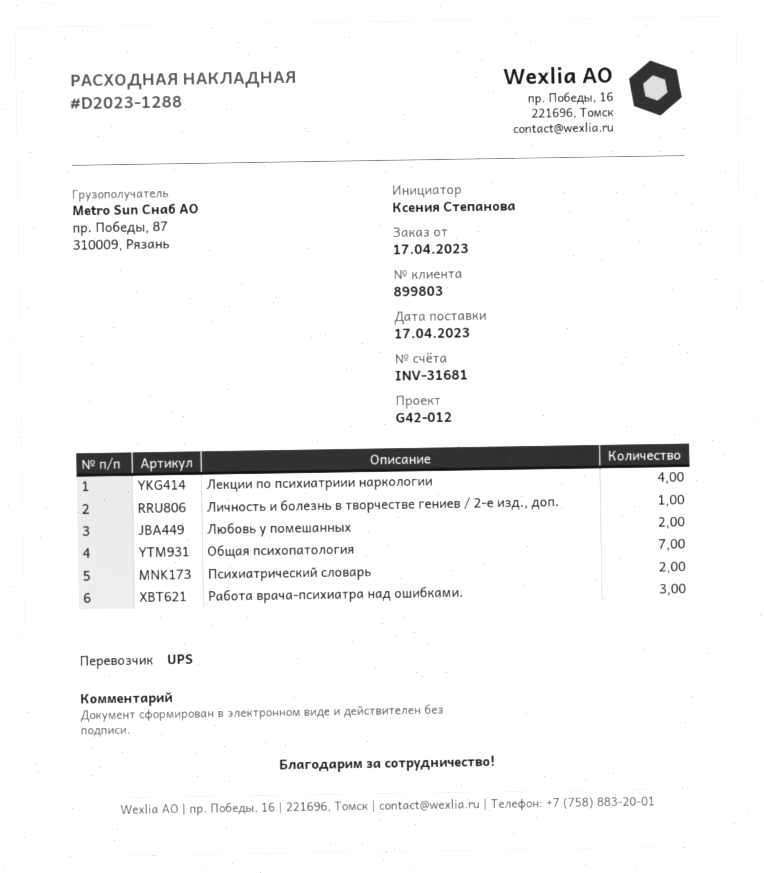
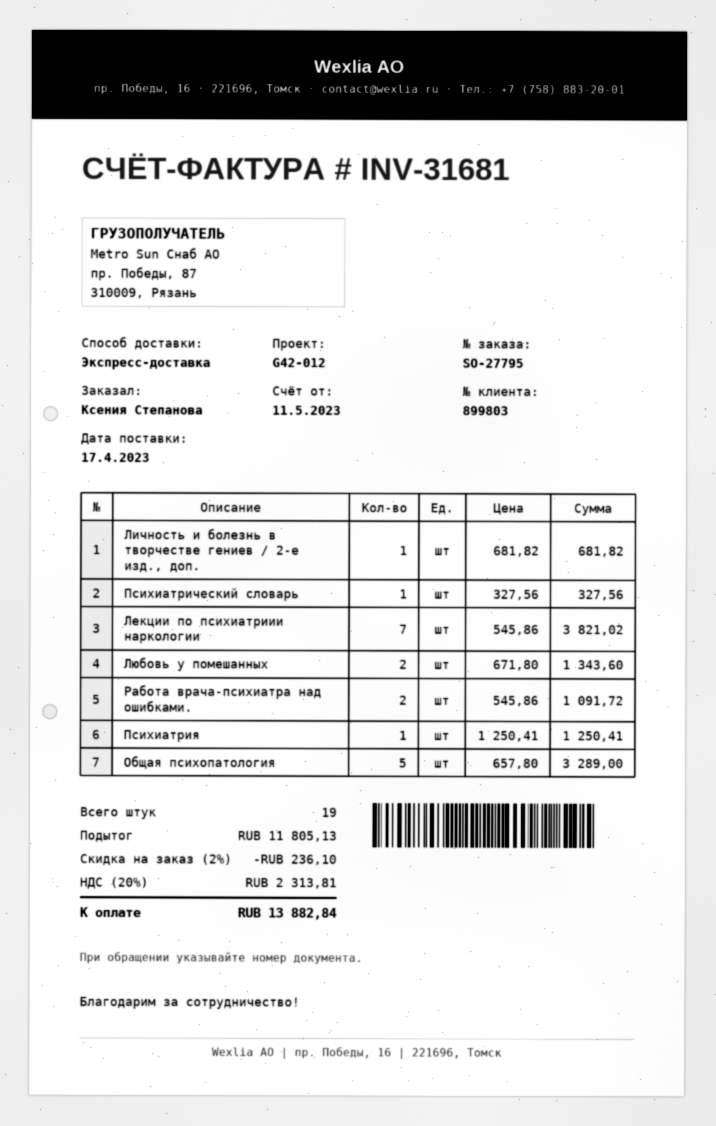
shipping method: UPS -> express
Лекции по психиатриии наркологии: 4 -> 7
Общая психопатология: 7 -> 5
Психиатрический словарь: 2 -> 1
Работа врача-психиатра над ошибками.: 3 -> 2
Психиатрия: none -> 1

